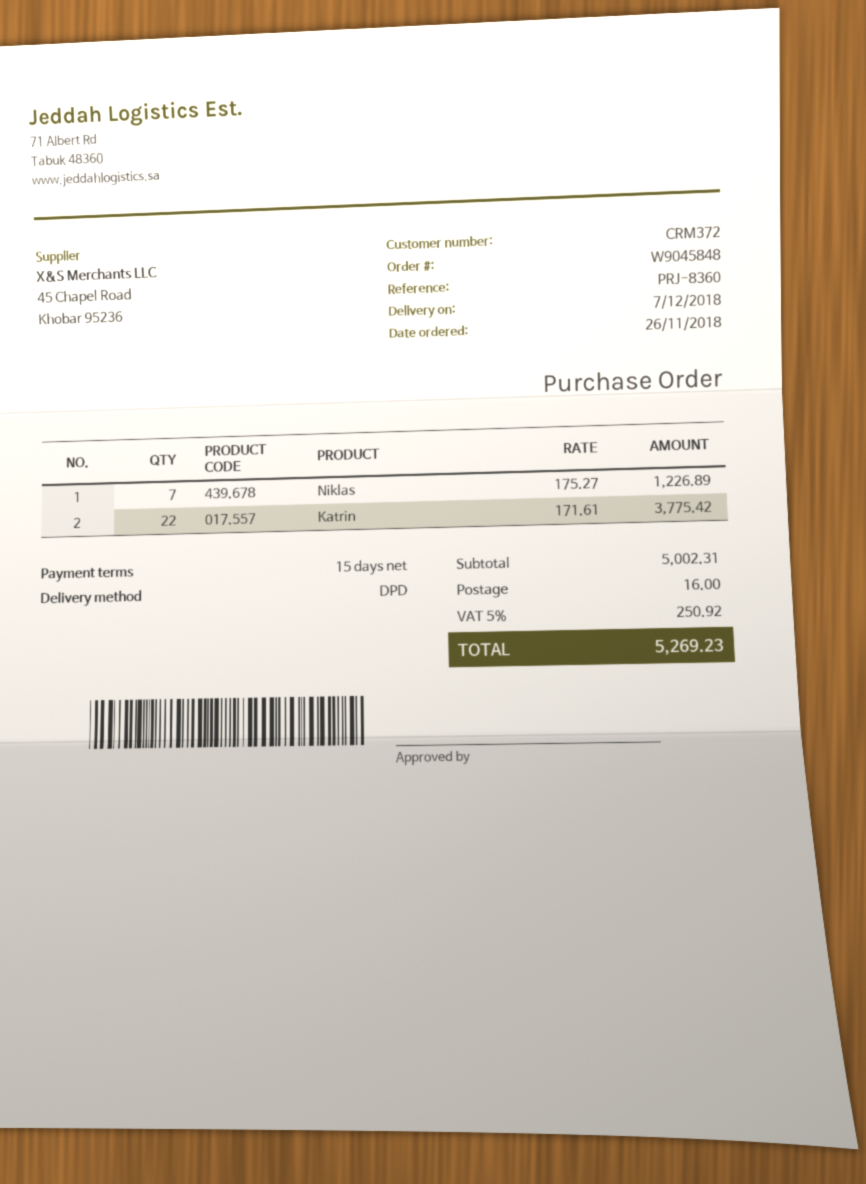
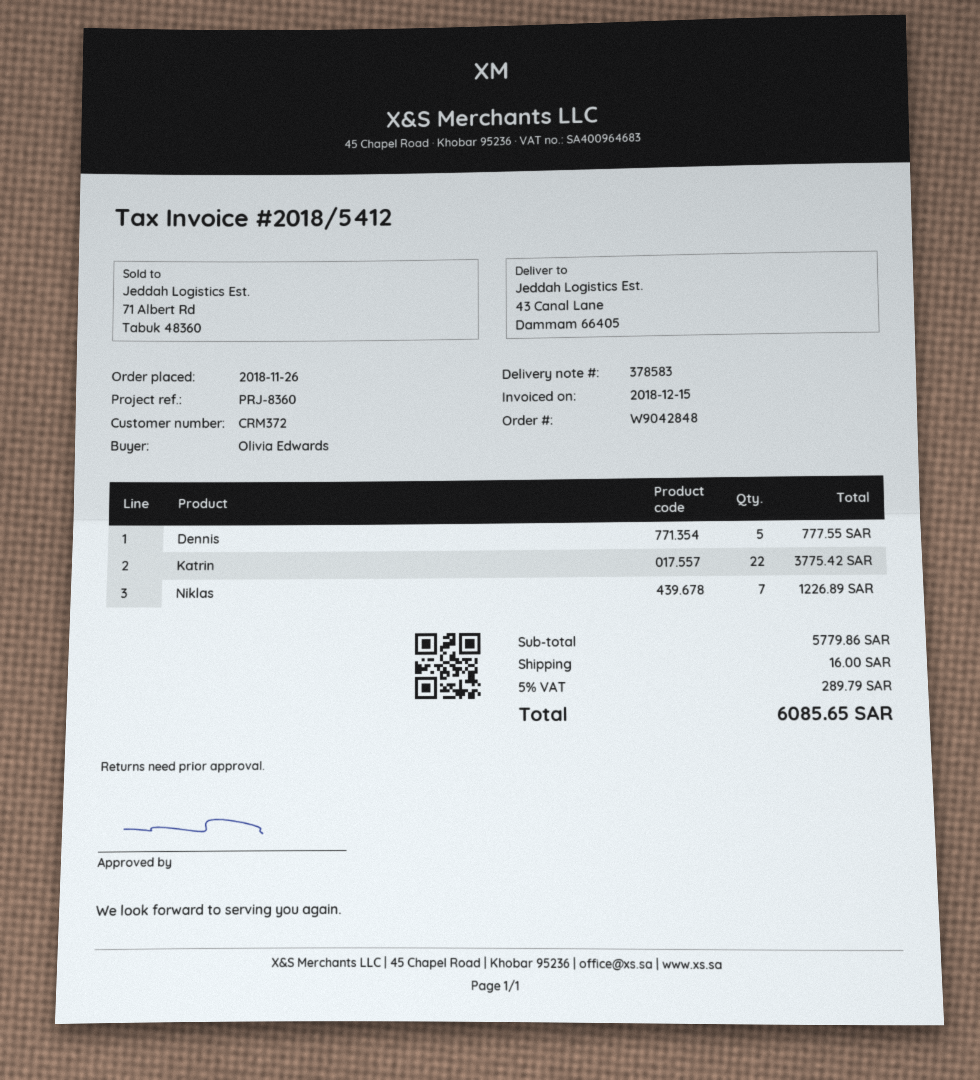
order number: W9045848 -> W9042848
Dennis: none -> 5 for 777.55
subtotal: 5002.31 -> 5779.86
tax: 5% = 250.92 -> 5% = 289.79
total: 5269.23 -> 6085.65

